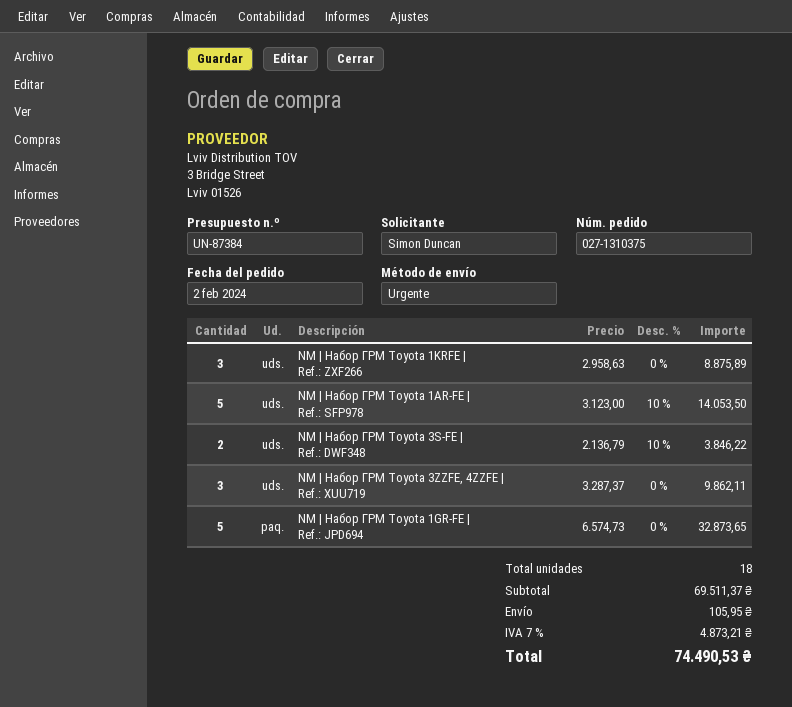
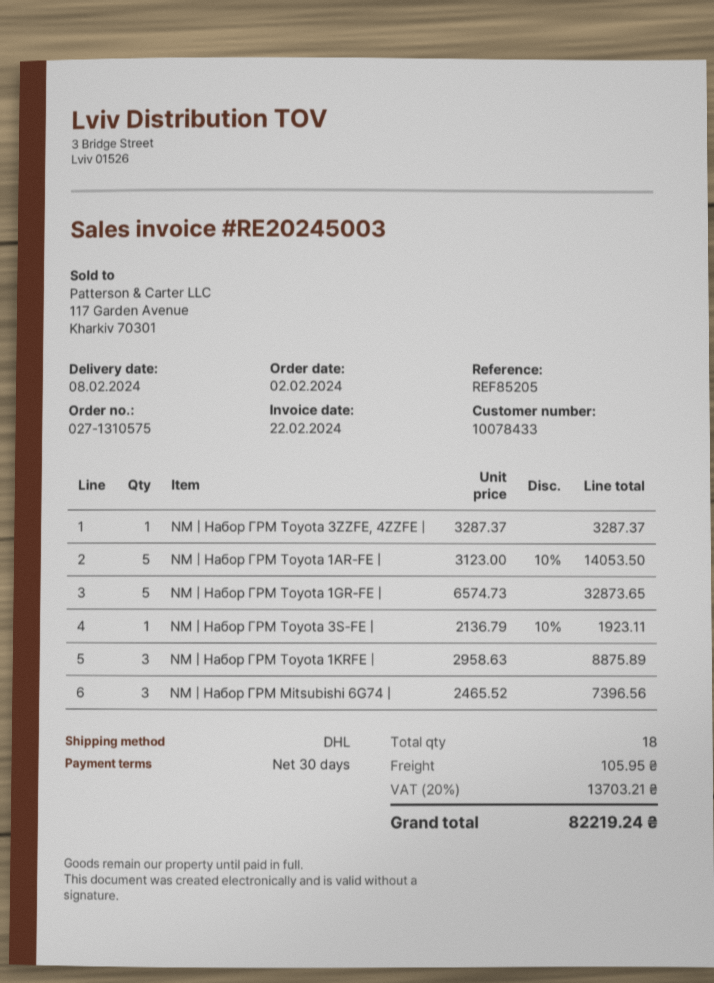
order number: 027-1310375 -> 027-1310575
shipping method: express -> DHL
NM | Набор ГРМ Toyota 3S-FE |: 2 x 2136.79 - 10% = 3846.22 -> 1 x 2136.79 - 10% = 1923.11
NM | Набор ГРМ Toyota 3ZZFE, 4ZZFE |: 3 x 3287.37 = 9862.11 -> 1 x 3287.37 = 3287.37
NM | Набор ГРМ Mitsubishi 6G74 |: none -> 3 x 2465.52 = 7396.56
tax: 7% = 4873.21 -> 20% = 13703.21
total: 74490.53 -> 82219.24

